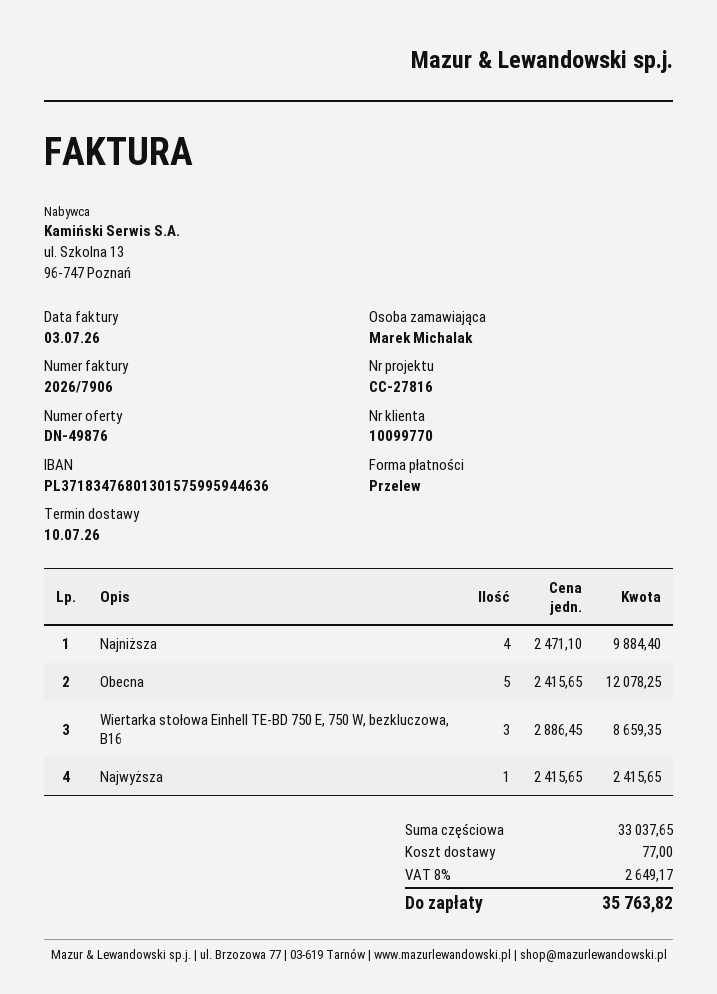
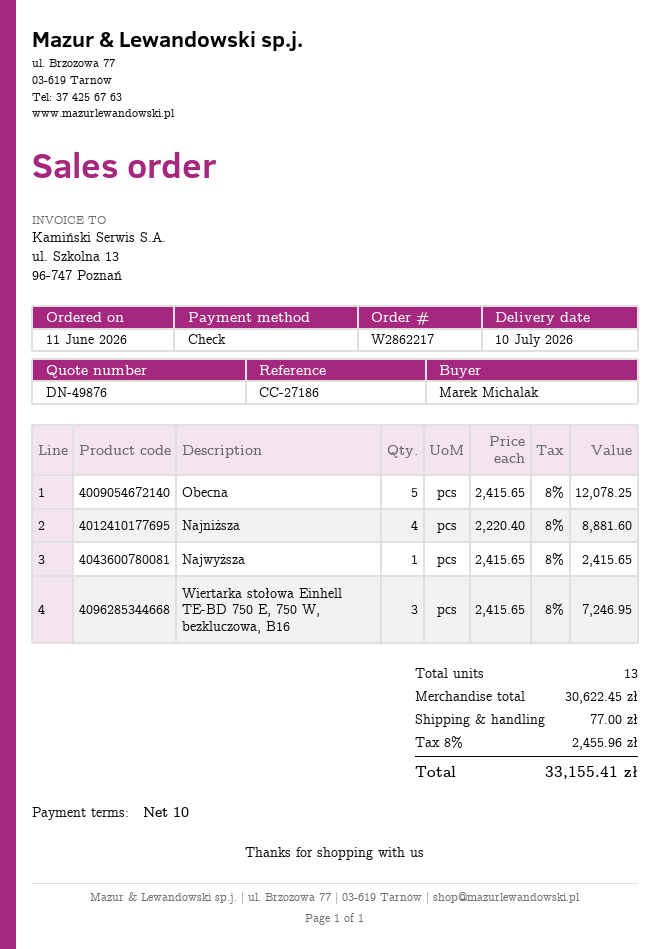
reference: CC-27816 -> CC-27186
payment method: bank transfer -> cheque
Najniższa: 4 x 2471.10 = 9884.40 -> 4 x 2220.40 = 8881.60
Wiertarka stołowa Einhell TE-BD 750 E, 750 W, bezkluczowa, B16: 3 x 2886.45 = 8659.35 -> 3 x 2415.65 = 7246.95
subtotal: 33037.65 -> 30622.45
tax: 8% = 2649.17 -> 8% = 2455.96
total: 35763.82 -> 33155.41

